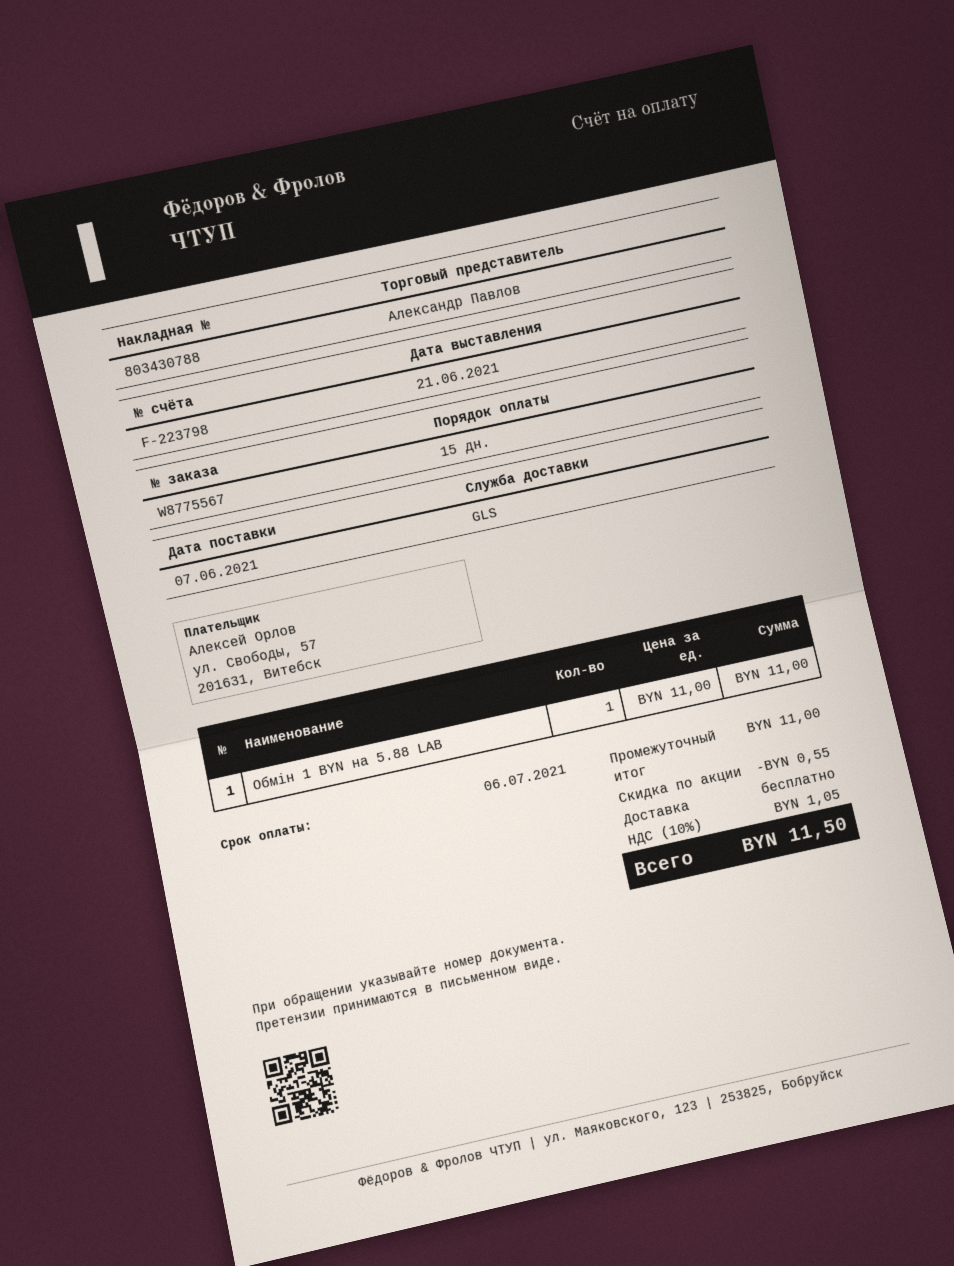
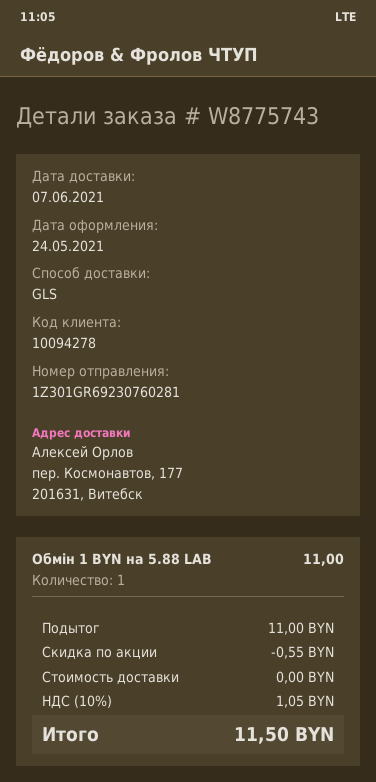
order number: W8775567 -> W8775743

